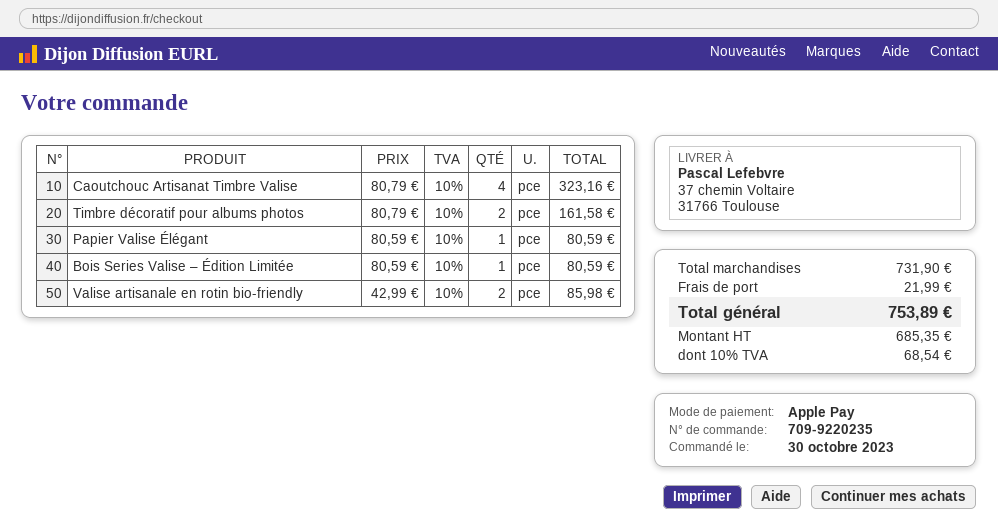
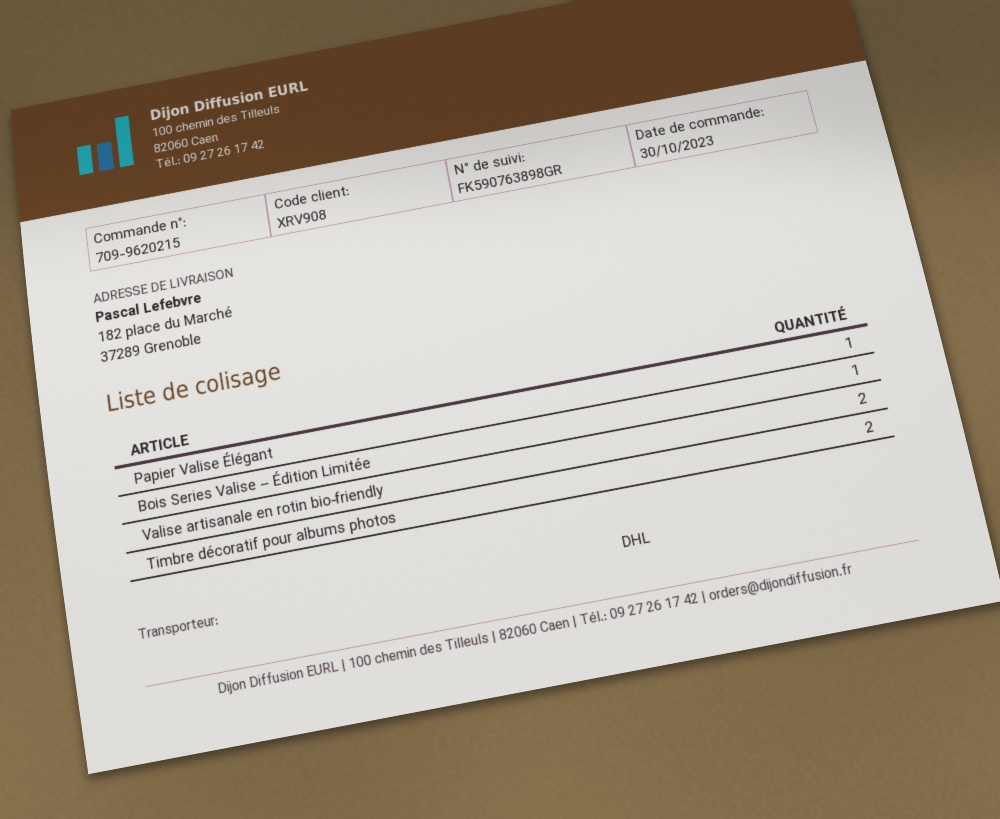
order number: 709-9220235 -> 709-9620215
ship to: 37 chemin Voltaire, 31766 Toulouse -> 182 place du Marché, 37289 Grenoble
Caoutchouc Artisanat Timbre Valise: 4 -> none

